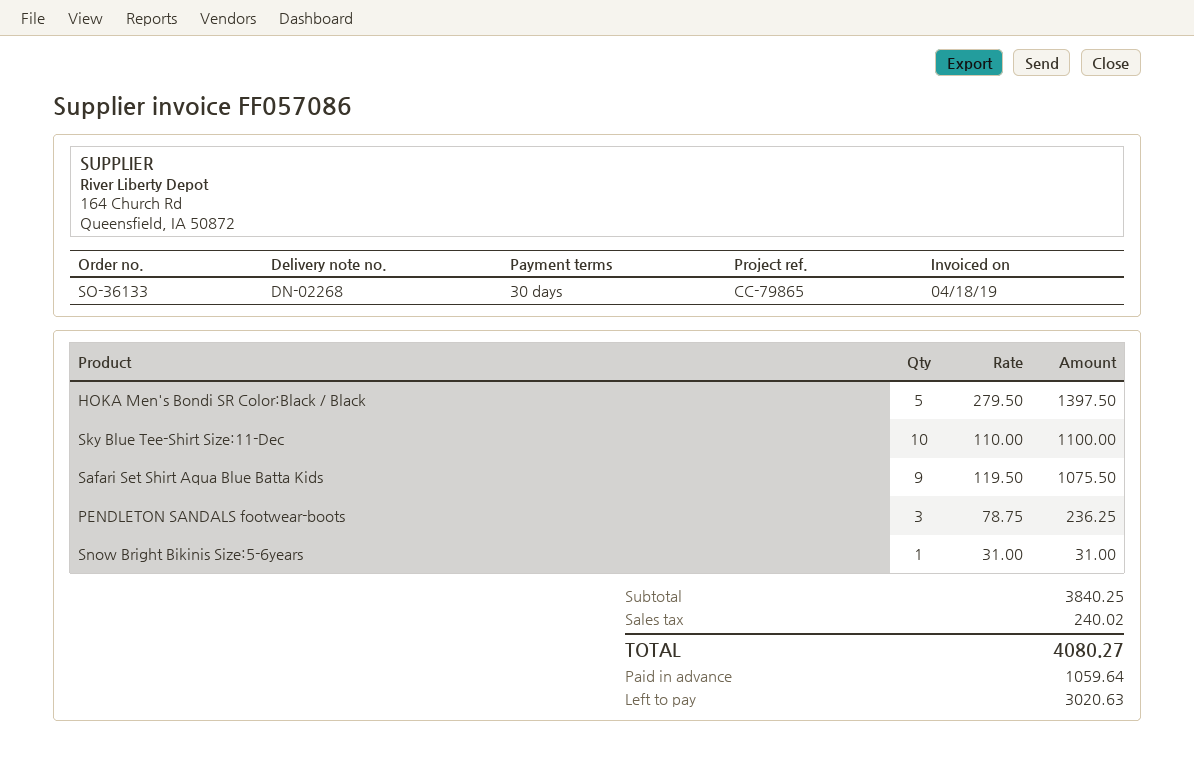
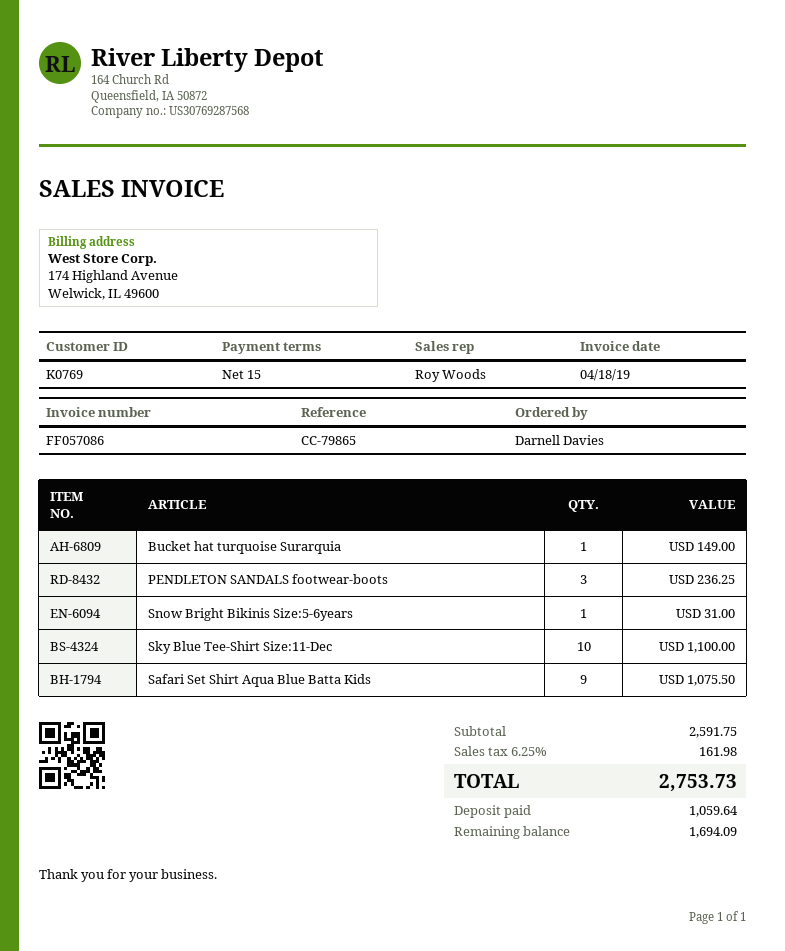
payment terms: 30 days -> 15 days
HOKA Men's Bondi SR Color:Black / Black: 5 for 1397.50 -> none
Bucket hat turquoise Surarquia: none -> 1 for 149.00
subtotal: 3840.25 -> 2591.75
tax: 240.02 -> 161.98
total: 4080.27 -> 2753.73
balance: 3020.63 -> 1694.09

